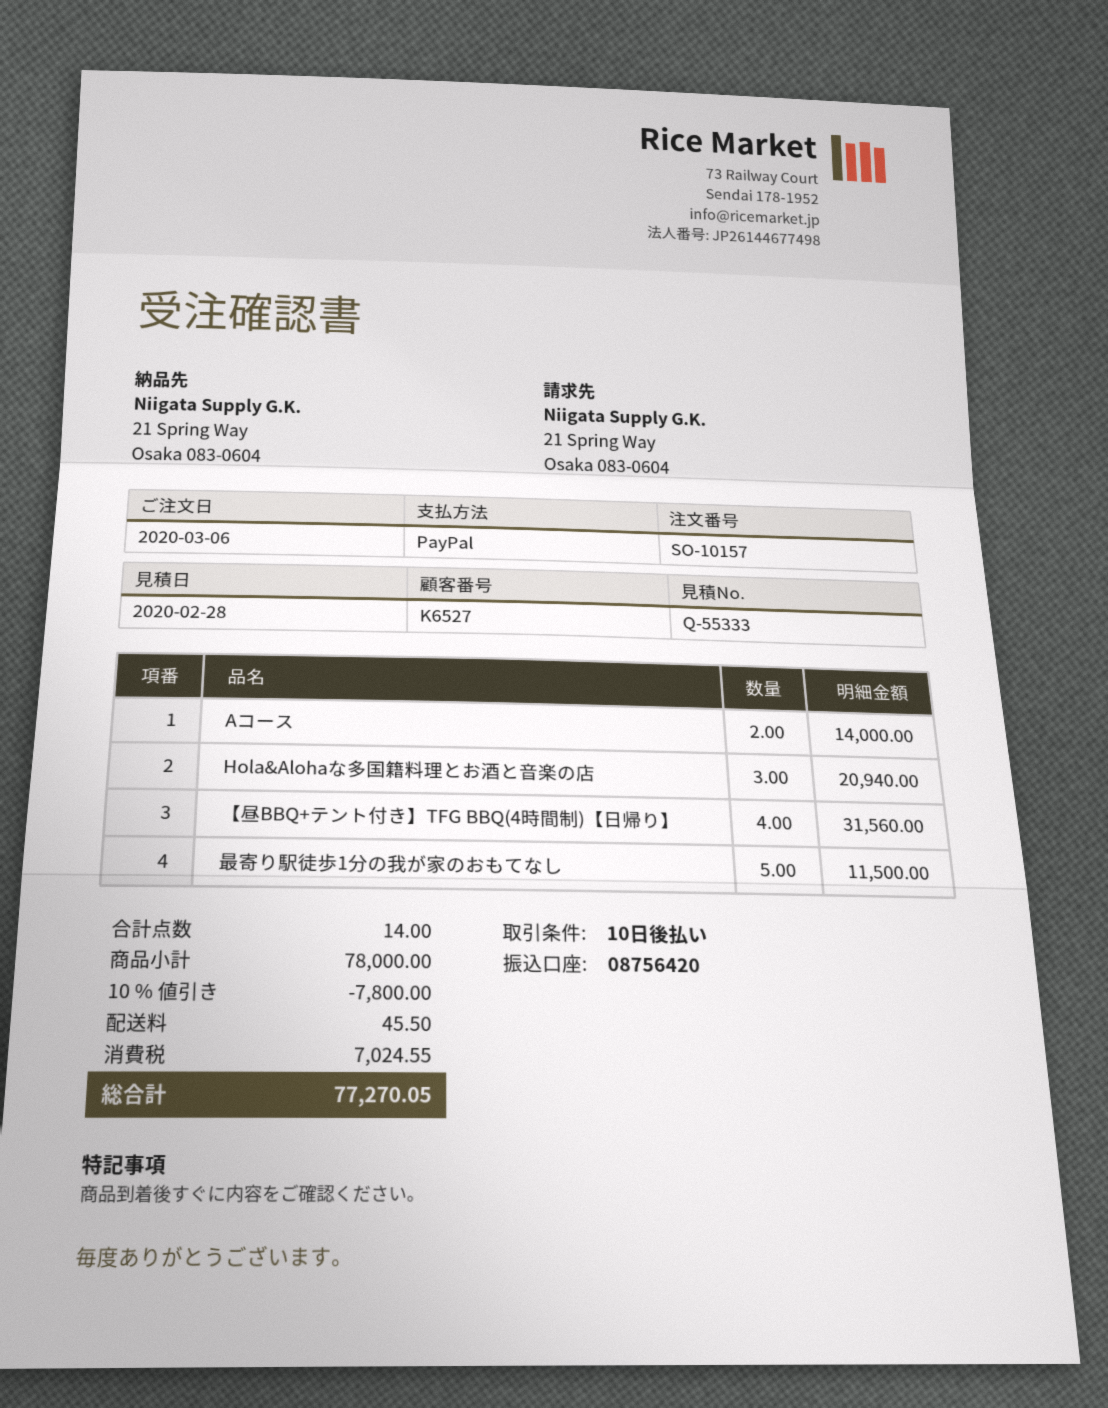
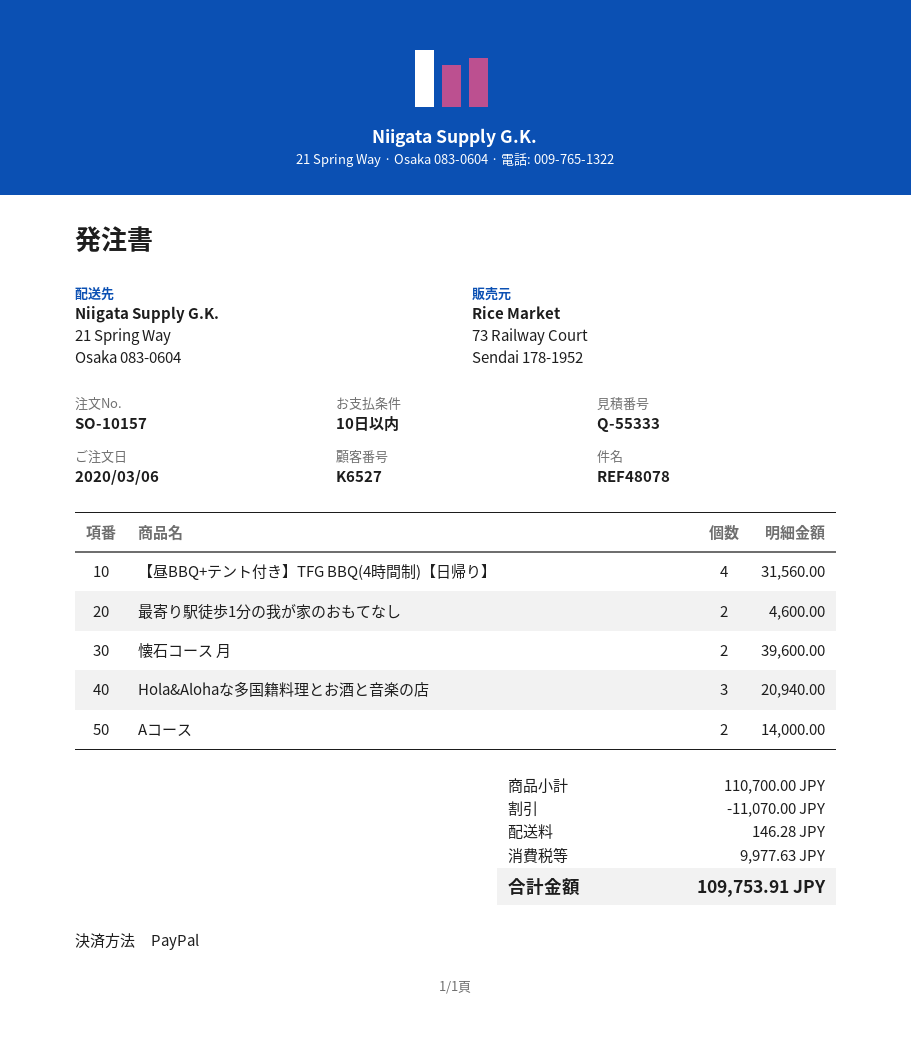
最寄り駅徒歩1分の我が家のおもてなし: 5 for 11500.00 -> 2 for 4600.00
懐石コース 月: none -> 2 for 39600.00
subtotal: 78000.00 -> 110700.00
discount: 7800.00 -> 11070.00
shipping: 45.50 -> 146.28
tax: 7024.55 -> 9977.63
total: 77270.05 -> 109753.91

